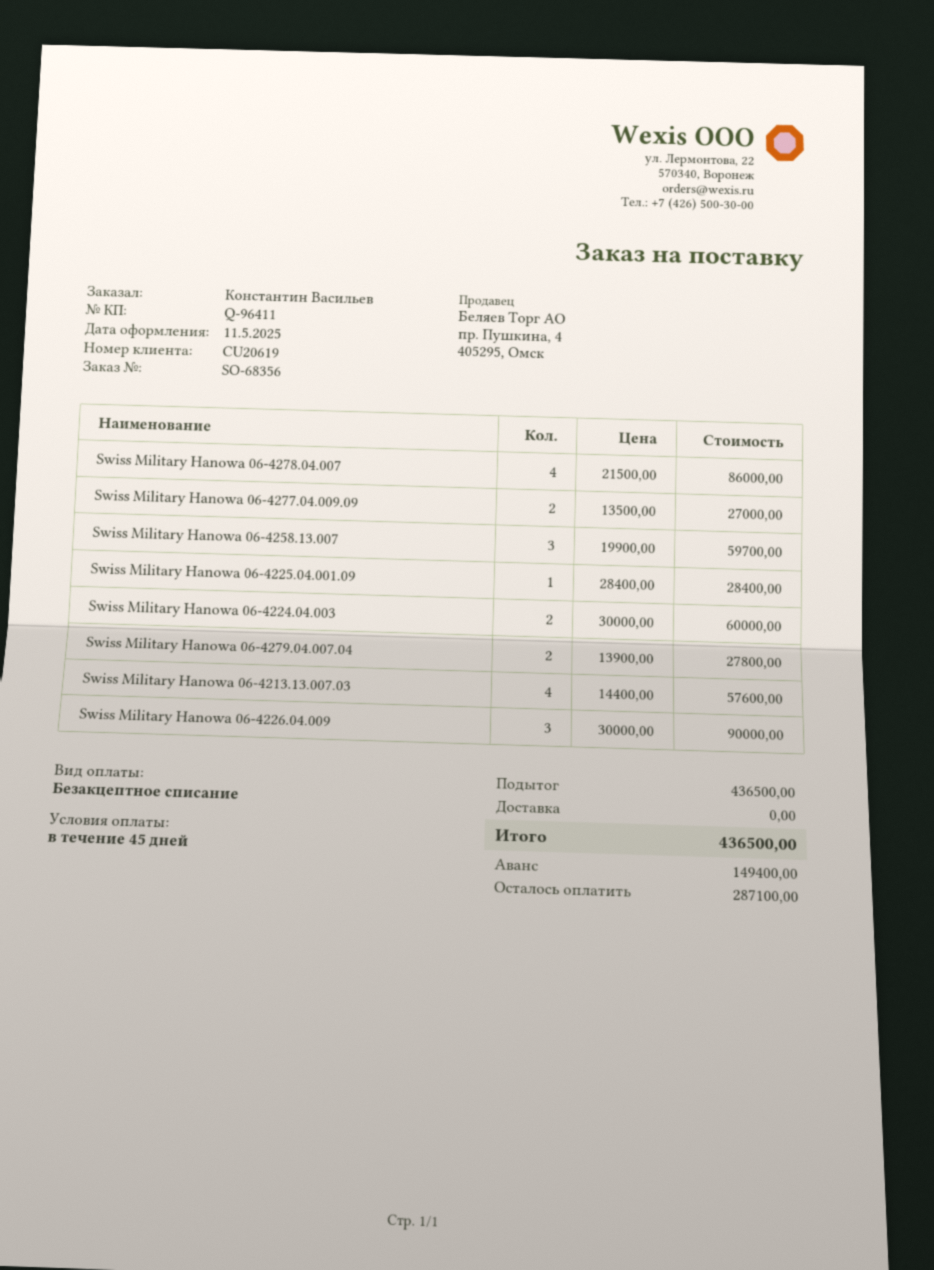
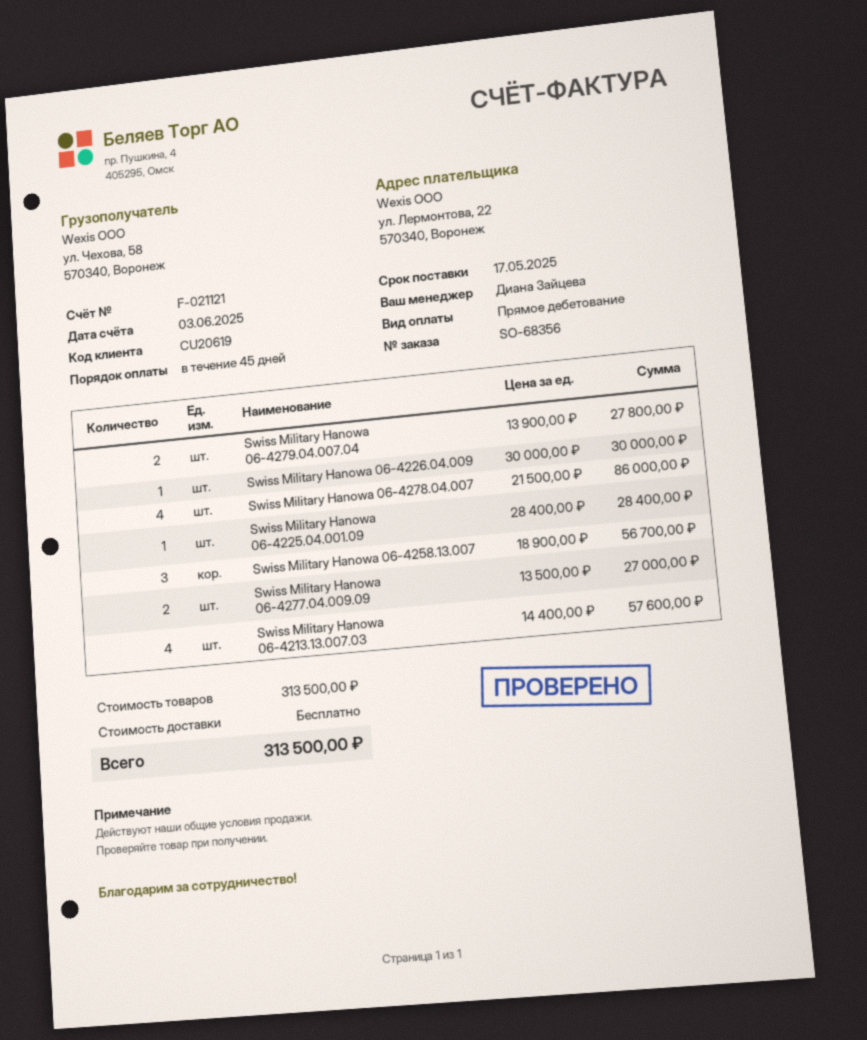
Swiss Military Hanowa 06-4258.13.007: 3 x 19900.00 = 59700.00 -> 3 x 18900.00 = 56700.00
Swiss Military Hanowa 06-4224.04.003: 2 x 30000.00 = 60000.00 -> none
Swiss Military Hanowa 06-4226.04.009: 3 x 30000.00 = 90000.00 -> 1 x 30000.00 = 30000.00
subtotal: 436500.00 -> 313500.00
total: 436500.00 -> 313500.00

